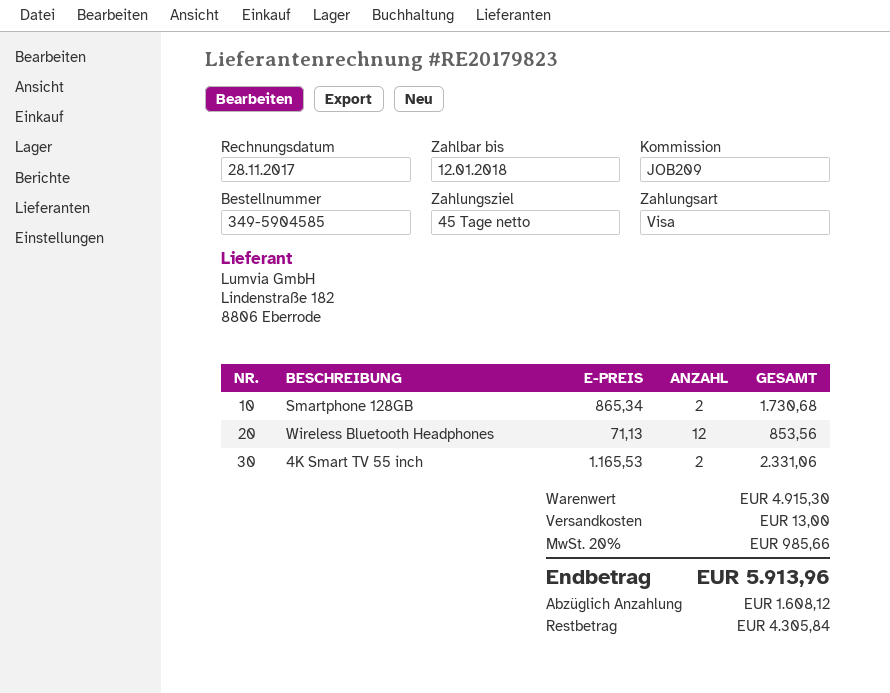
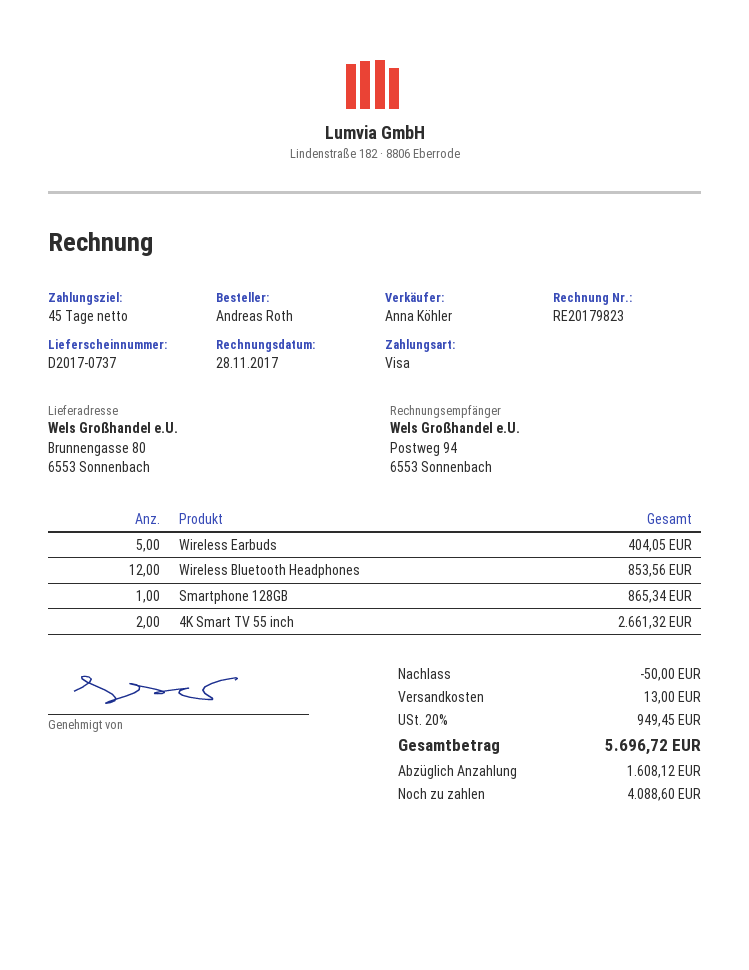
Smartphone 128GB: 2 for 1730.68 -> 1 for 865.34
4K Smart TV 55 inch: 2 for 2331.06 -> 2 for 2661.32
Wireless Earbuds: none -> 5 for 404.05
discount: none -> 50.00
tax: 20% = 985.66 -> 20% = 949.45
total: 5913.96 -> 5696.72
balance: 4305.84 -> 4088.60

